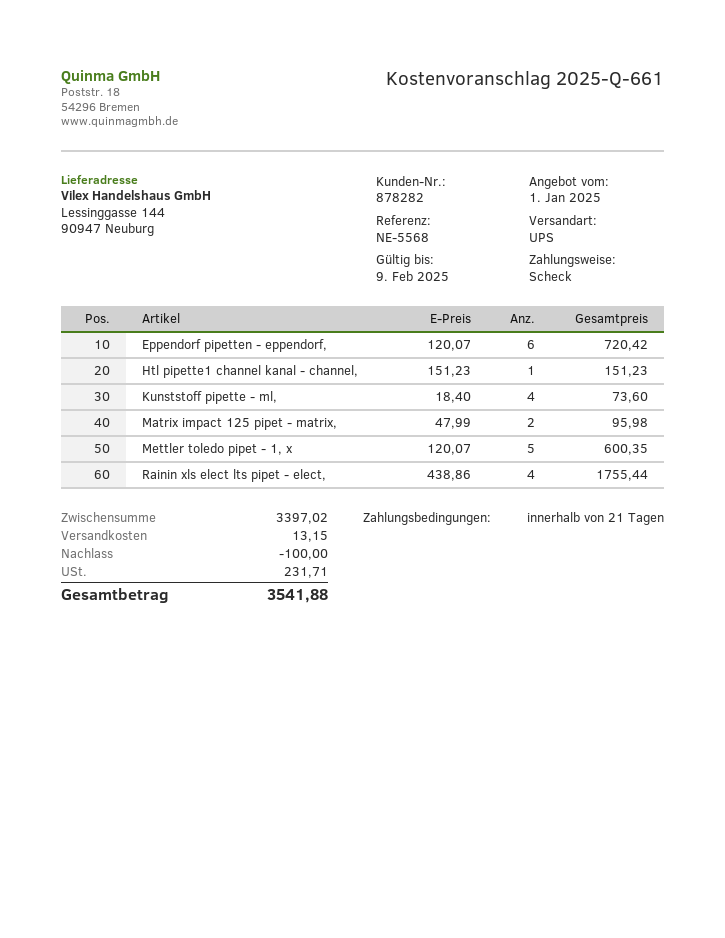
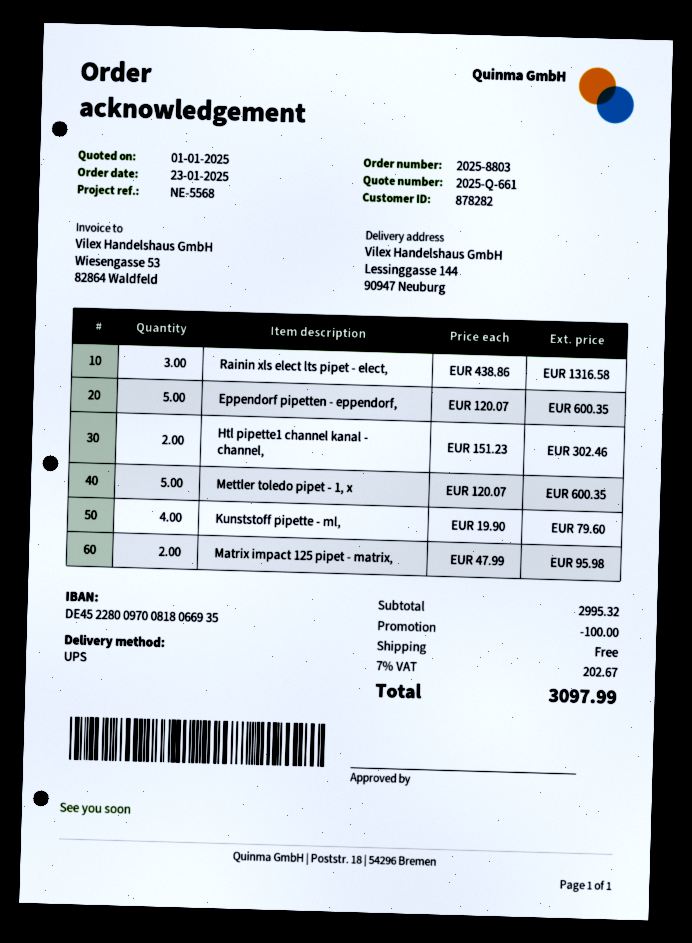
Eppendorf pipetten - eppendorf,: 6 x 120.07 = 720.42 -> 5 x 120.07 = 600.35
Htl pipette1 channel kanal - channel,: 1 x 151.23 = 151.23 -> 2 x 151.23 = 302.46
Kunststoff pipette - ml,: 4 x 18.40 = 73.60 -> 4 x 19.90 = 79.60
Rainin xls elect lts pipet - elect,: 4 x 438.86 = 1755.44 -> 3 x 438.86 = 1316.58
subtotal: 3397.02 -> 2995.32
shipping: 13.15 -> 0.00
tax: 231.71 -> 202.67
total: 3541.88 -> 3097.99

